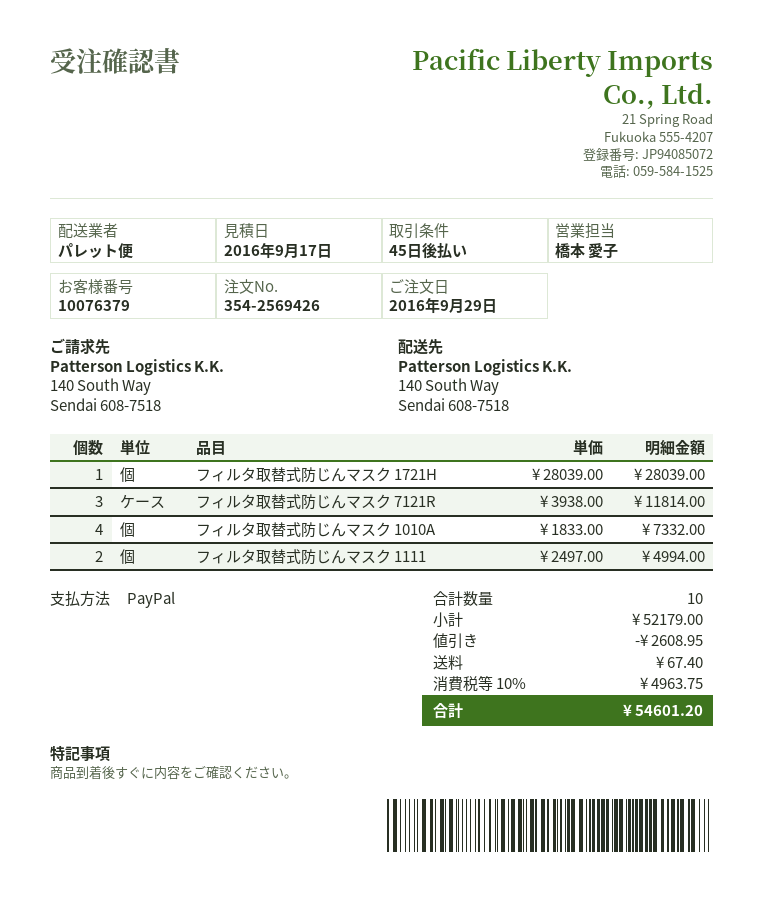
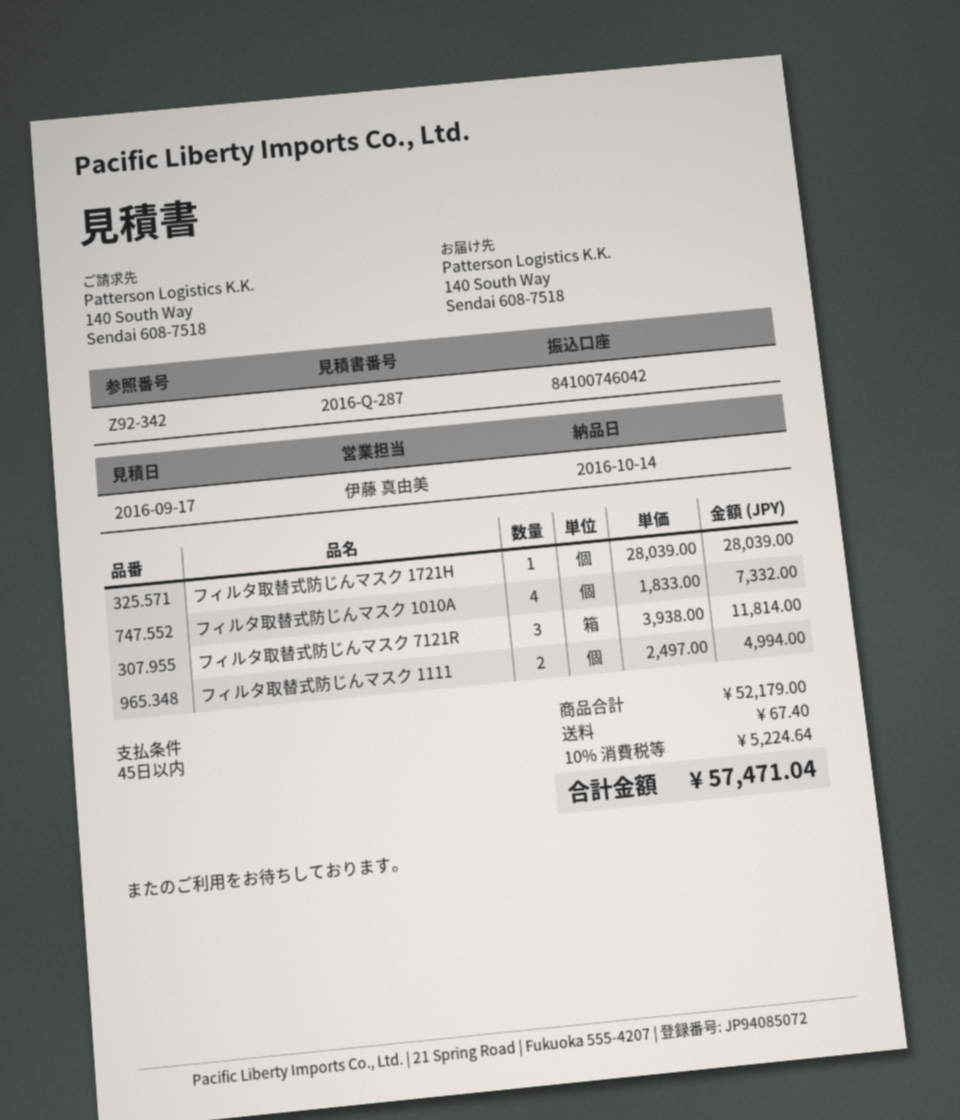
sales rep: 橋本 愛子 -> 伊藤 真由美
discount: 2608.95 -> none
tax: 10% = 4963.75 -> 10% = 5224.64
total: 54601.20 -> 57471.04

